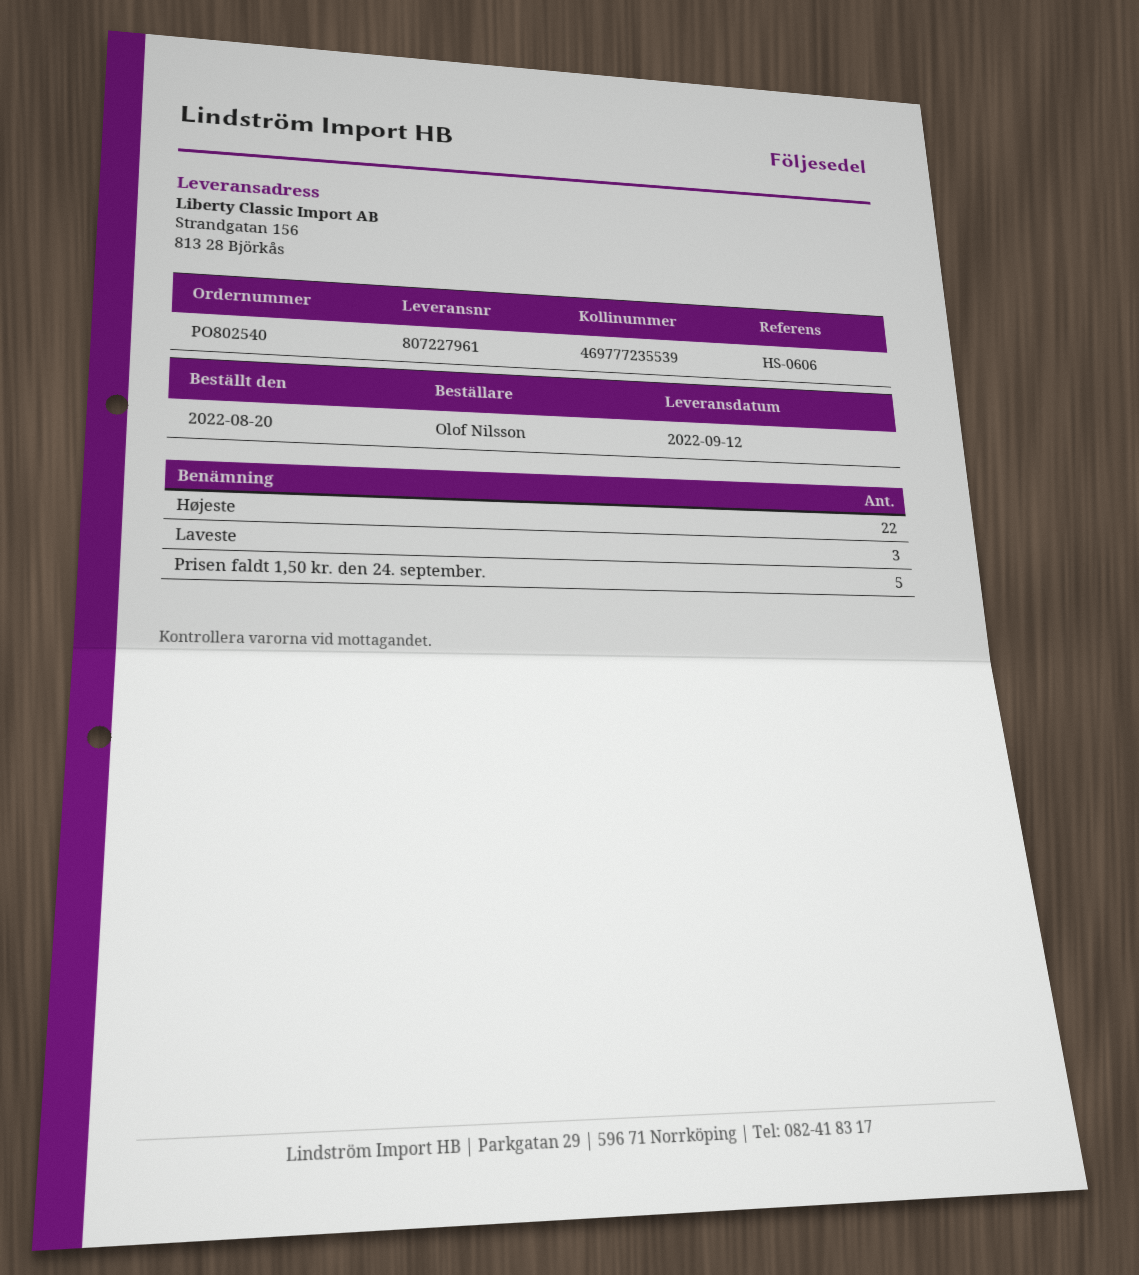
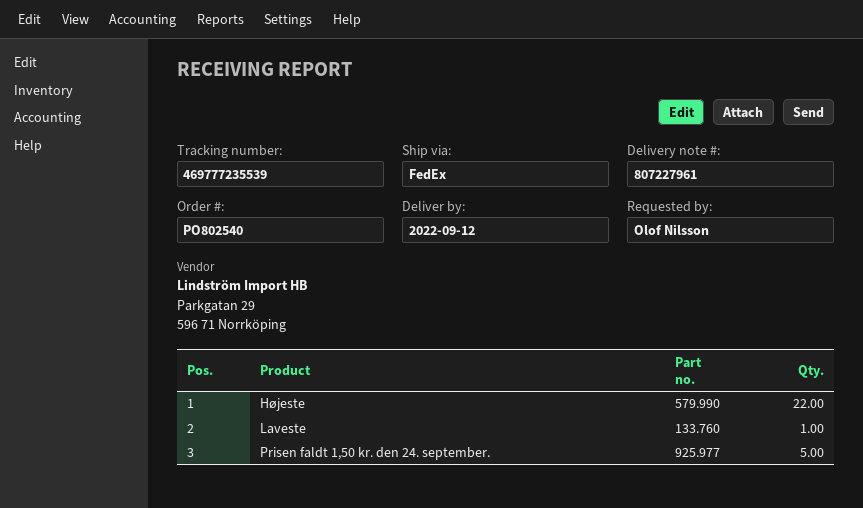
Laveste: 3 -> 1

